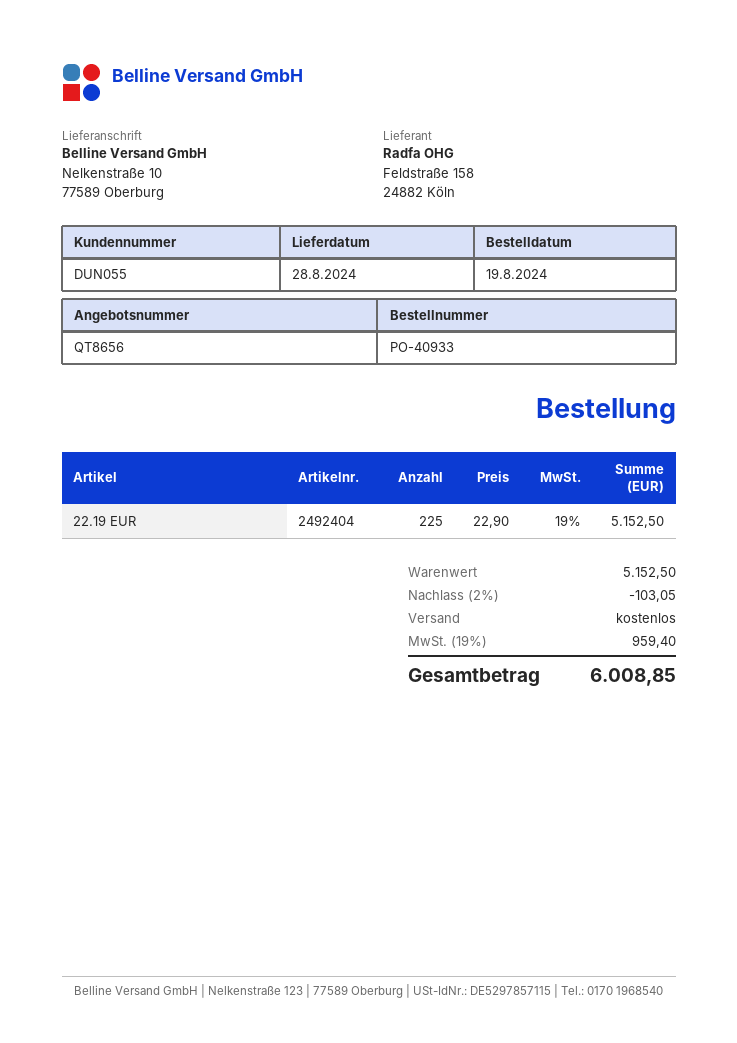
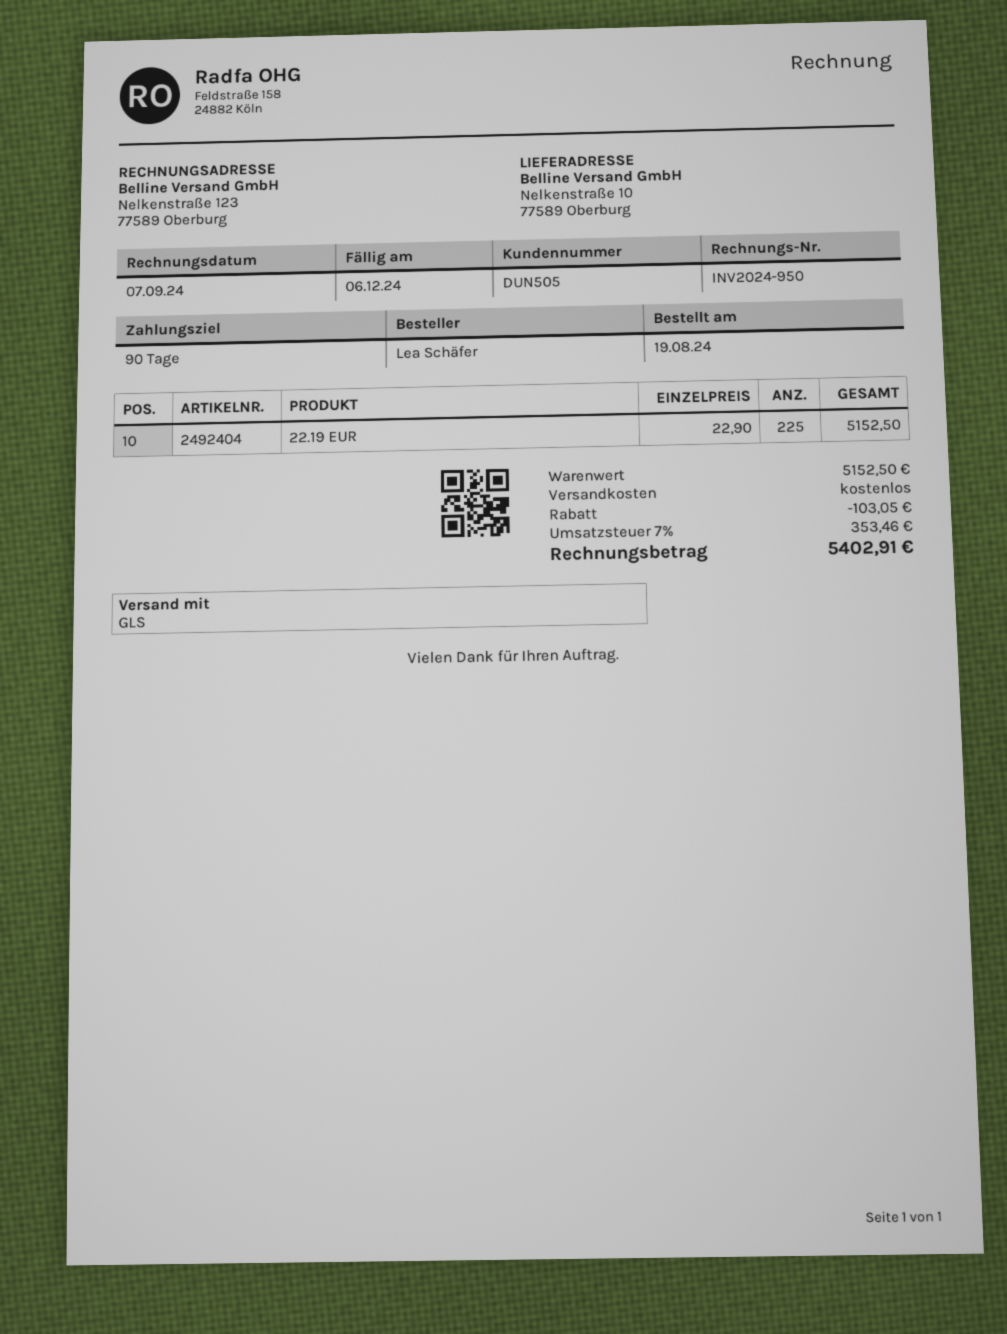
customer number: DUN055 -> DUN505
tax: 19% = 959.40 -> 7% = 353.46
total: 6008.85 -> 5402.91

